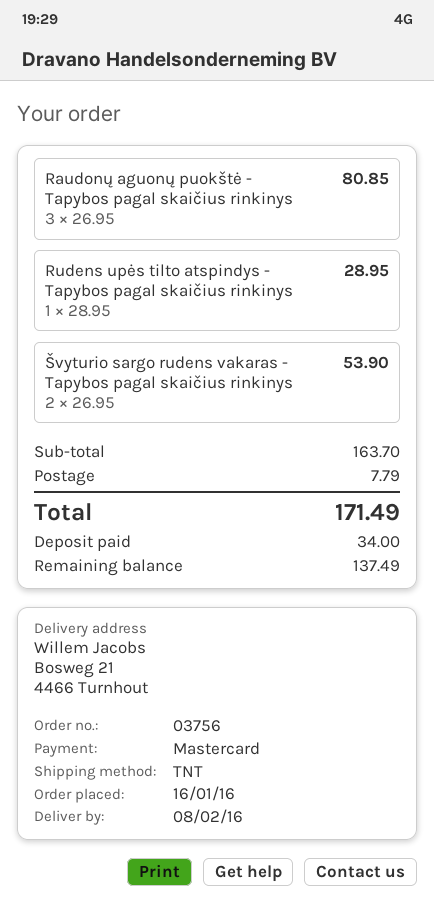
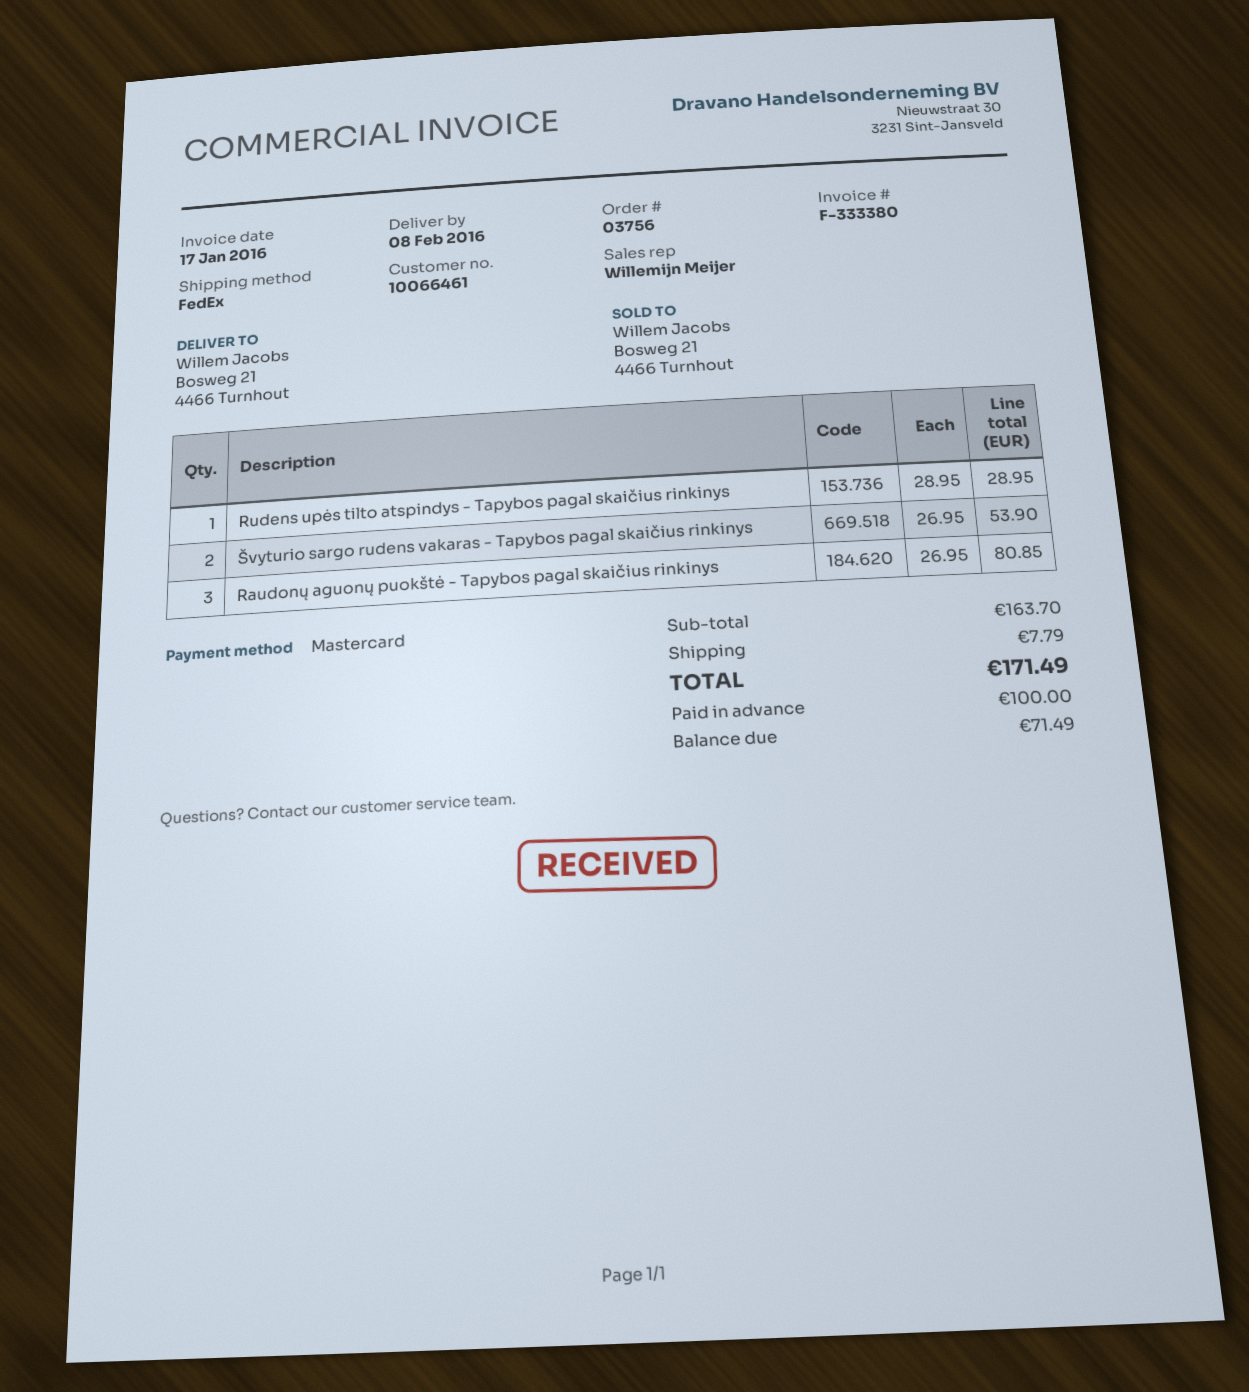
shipping method: TNT -> FedEx
deposit: 34.00 -> 100.00
balance: 137.49 -> 71.49

